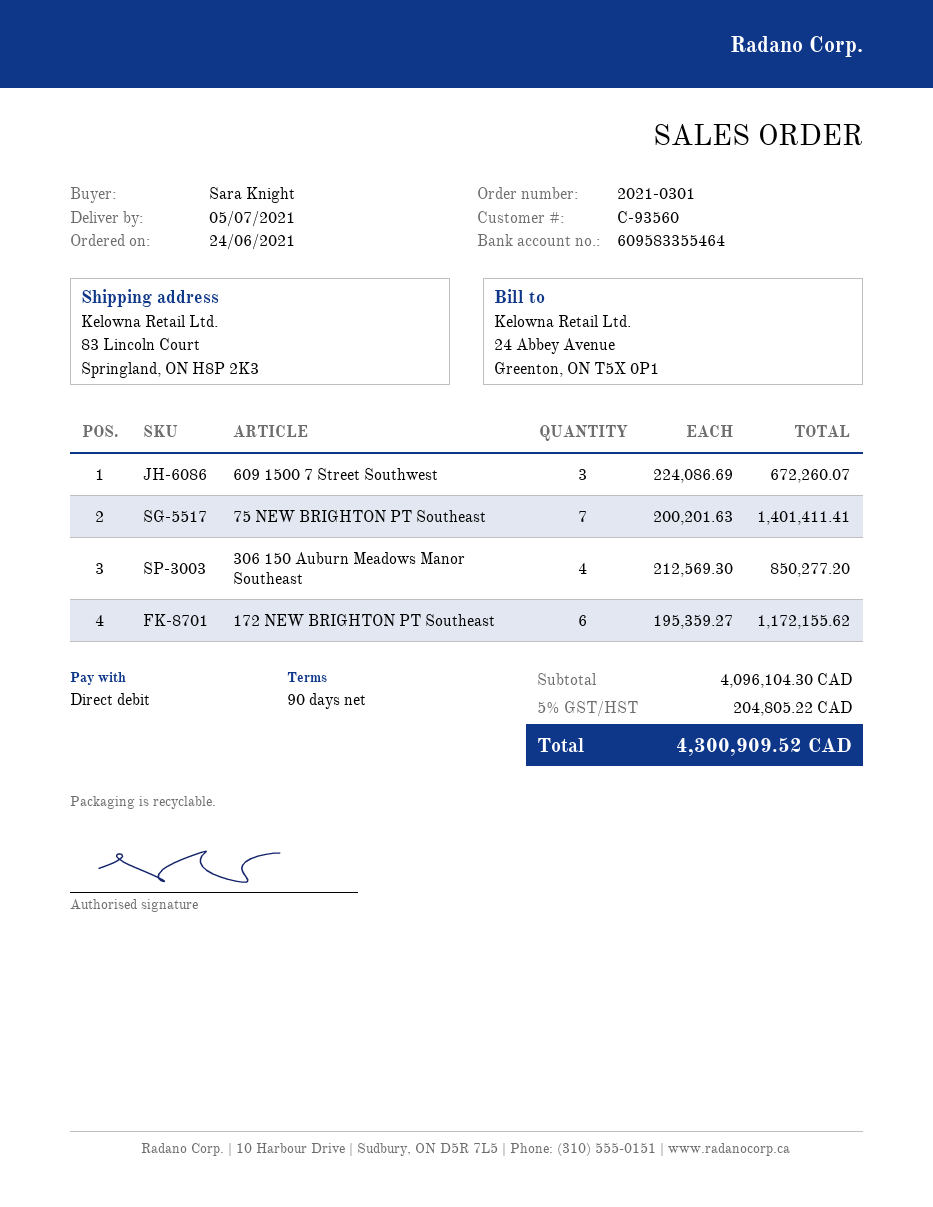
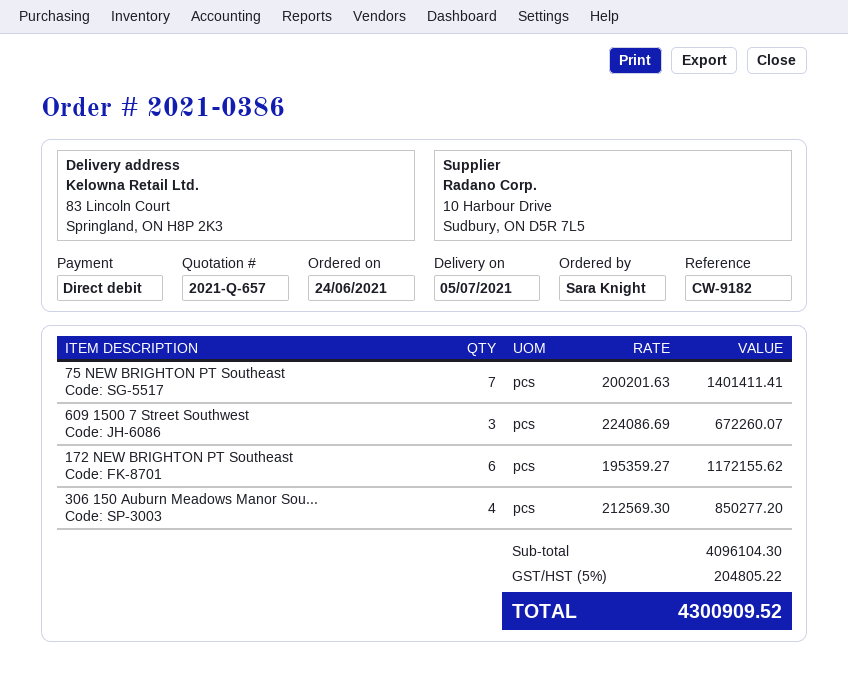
order number: 2021-0301 -> 2021-0386

